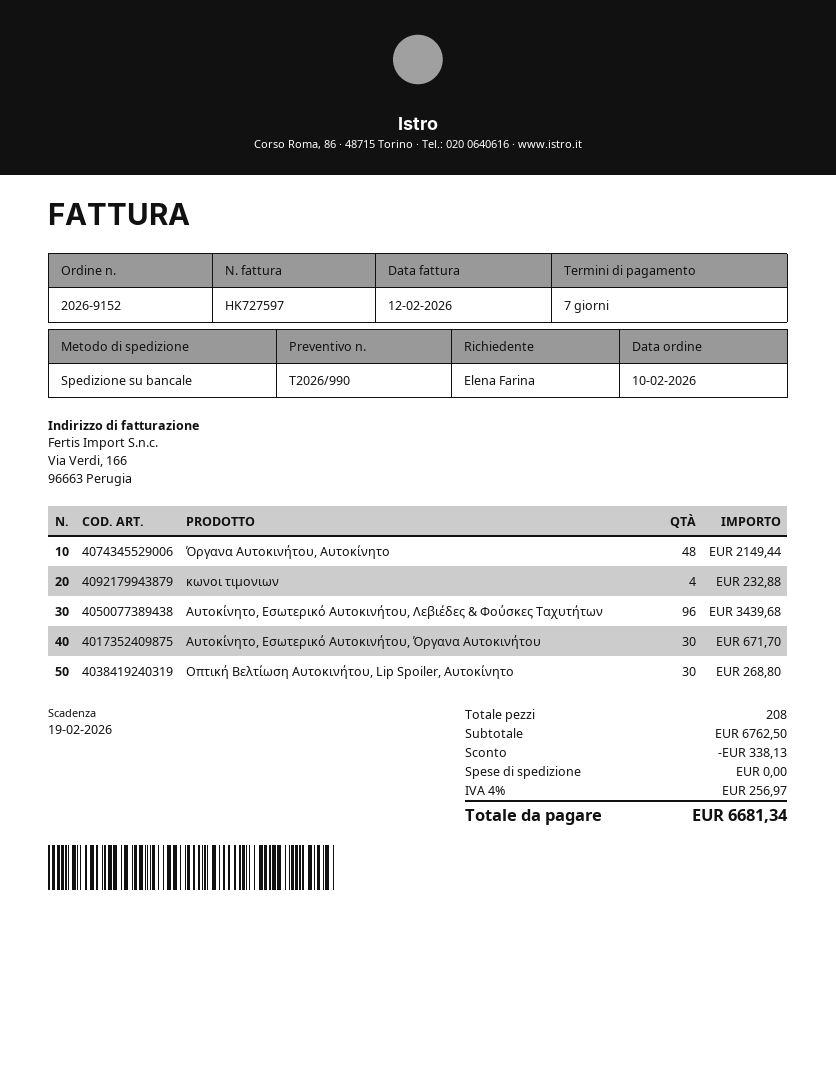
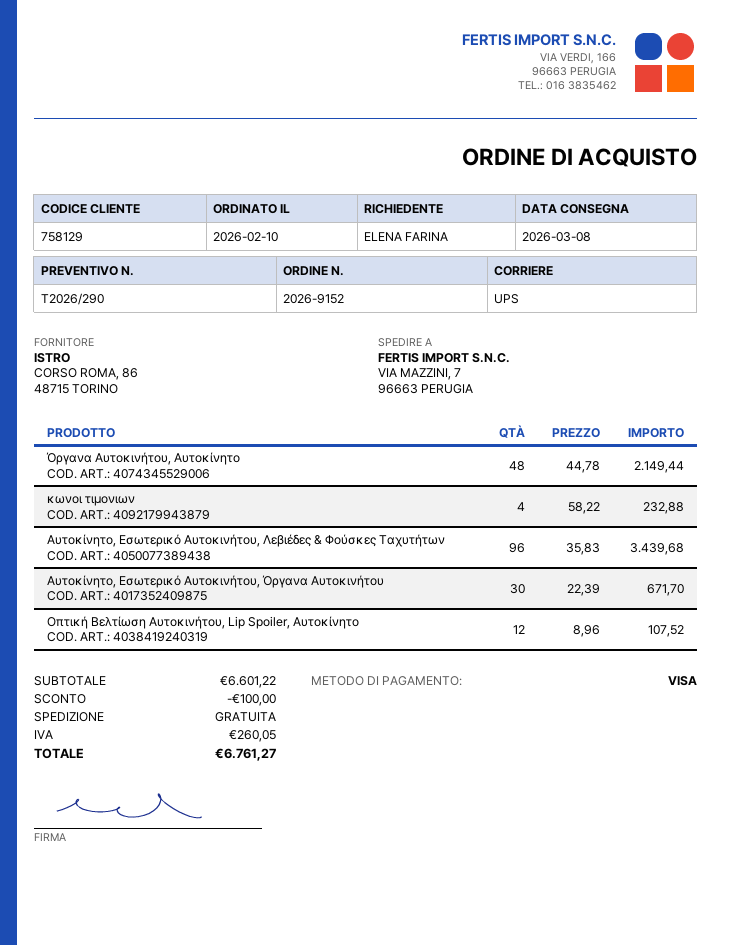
quote number: T2026/990 -> T2026/290
shipping method: pallet freight -> UPS
Οπτική Βελτίωση Αυτοκινήτου, Lip Spoiler, Αυτοκίνητο: 30 for 268.80 -> 12 for 107.52
subtotal: 6762.50 -> 6601.22
discount: 338.13 -> 100.00
tax: 256.97 -> 260.05
total: 6681.34 -> 6761.27

